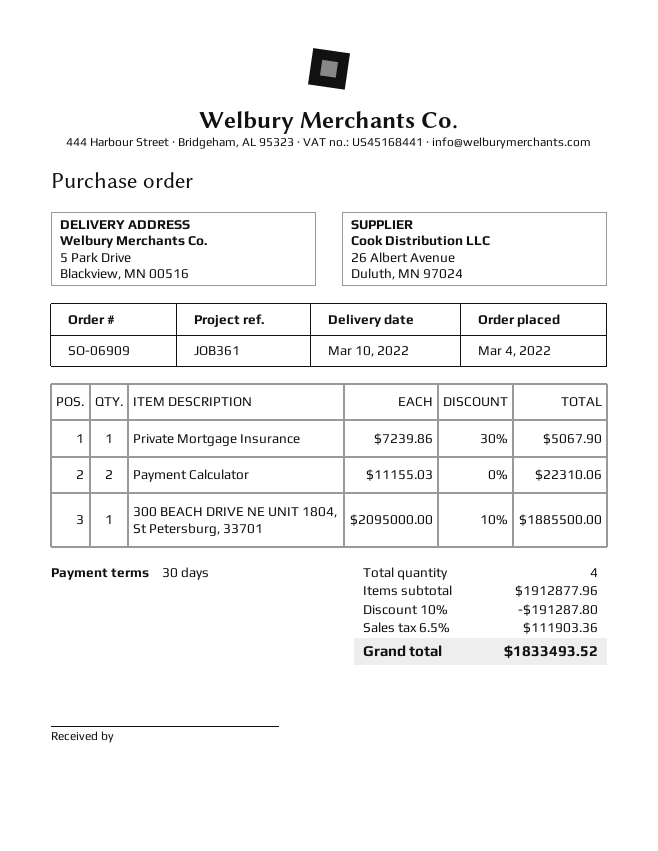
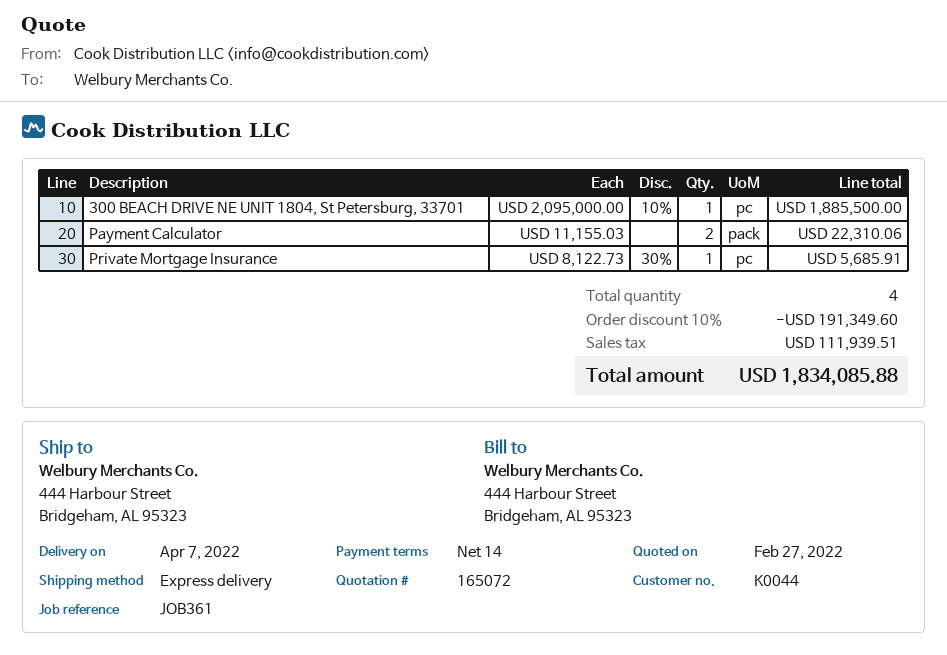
delivery date: 2022-03-10 -> 2022-04-07
payment terms: 30 days -> 14 days
ship to: 5 Park Drive, Blackview, MN 00516 -> 444 Harbour Street, Bridgeham, AL 95323
Private Mortgage Insurance: 1 x 7239.86 - 30% = 5067.90 -> 1 x 8122.73 - 30% = 5685.91
discount: 10% = 191287.80 -> 10% = 191349.60
tax: 111903.36 -> 111939.51
total: 1833493.52 -> 1834085.88

